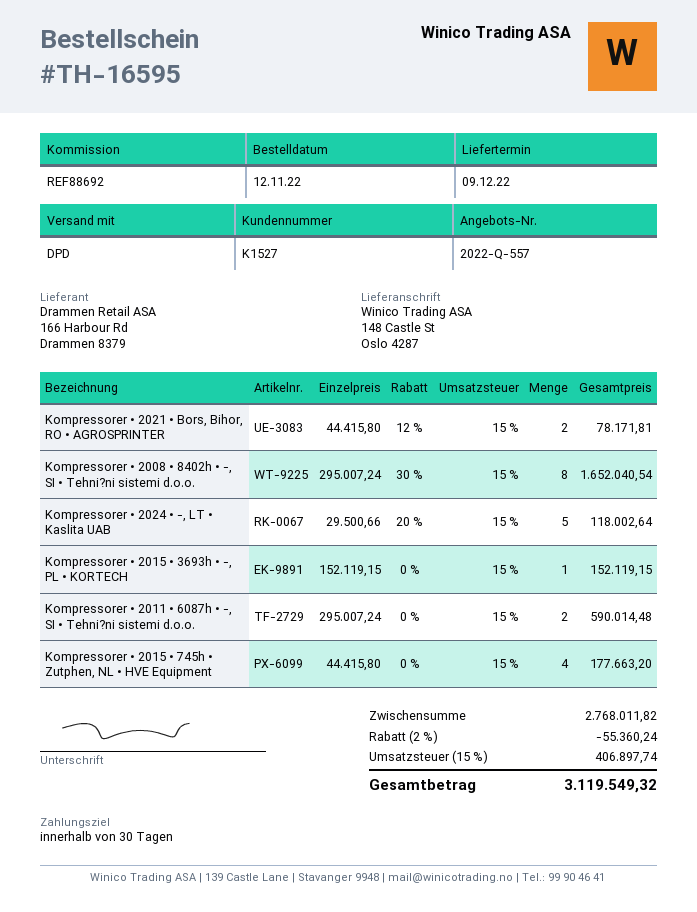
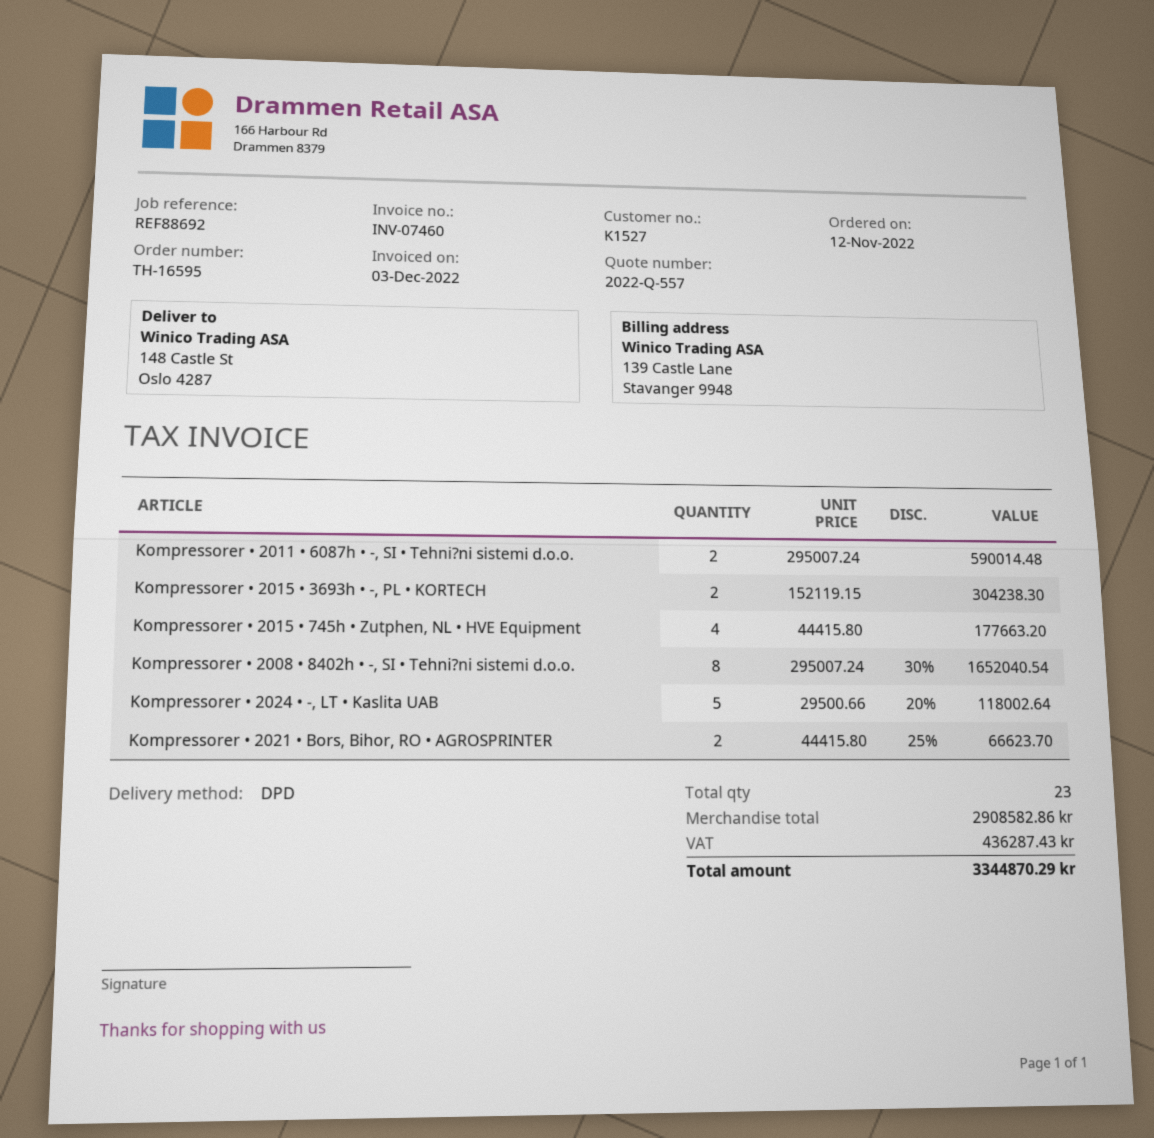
Kompressorer • 2021 • Bors, Bihor, RO • AGROSPRINTER: 2 x 44415.80 - 12% = 78171.81 -> 2 x 44415.80 - 25% = 66623.70
Kompressorer • 2015 • 3693h • -, PL • KORTECH: 1 x 152119.15 = 152119.15 -> 2 x 152119.15 = 304238.30
subtotal: 2768011.82 -> 2908582.86
discount: 2% = 55360.24 -> none
tax: 406897.74 -> 436287.43
total: 3119549.32 -> 3344870.29

